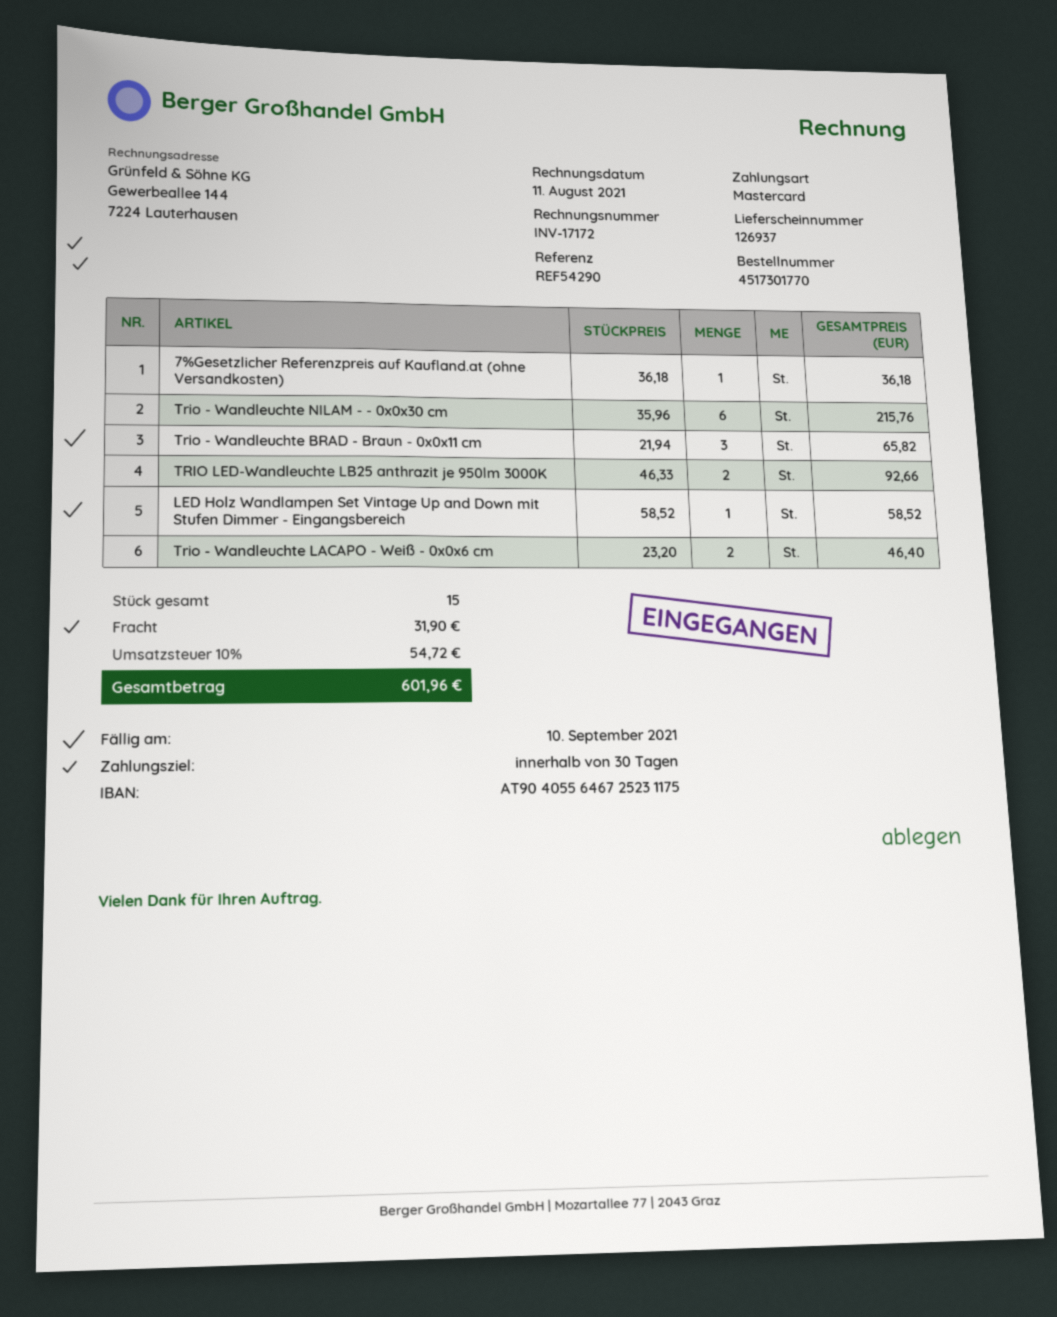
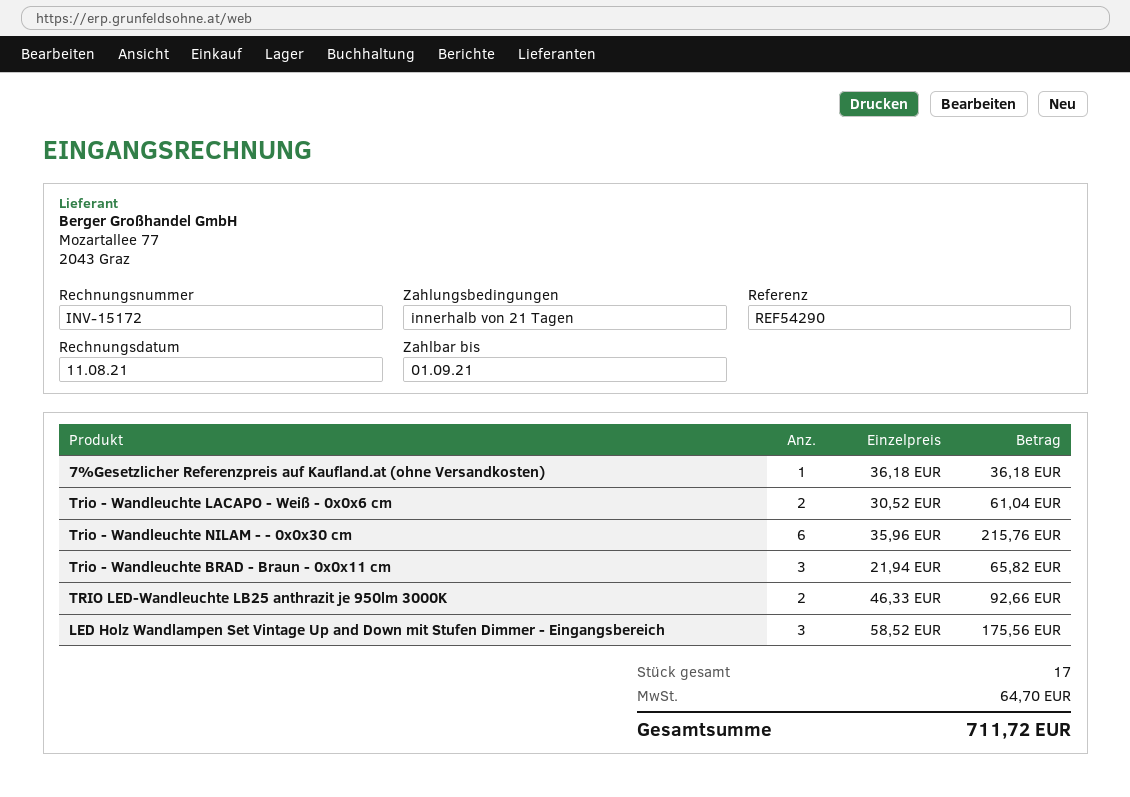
invoice number: INV-17172 -> INV-15172
payment terms: 30 days -> 21 days
due date: 2021-09-10 -> 2021-09-01
LED Holz Wandlampen Set Vintage Up and Down mit Stufen Dimmer - Eingangsbereich: 1 x 58.52 = 58.52 -> 3 x 58.52 = 175.56
Trio - Wandleuchte LACAPO - Weiß - 0x0x6 cm: 2 x 23.20 = 46.40 -> 2 x 30.52 = 61.04
total quantity: 15 -> 17
shipping: 31.90 -> none
tax: 54.72 -> 64.70
total: 601.96 -> 711.72

